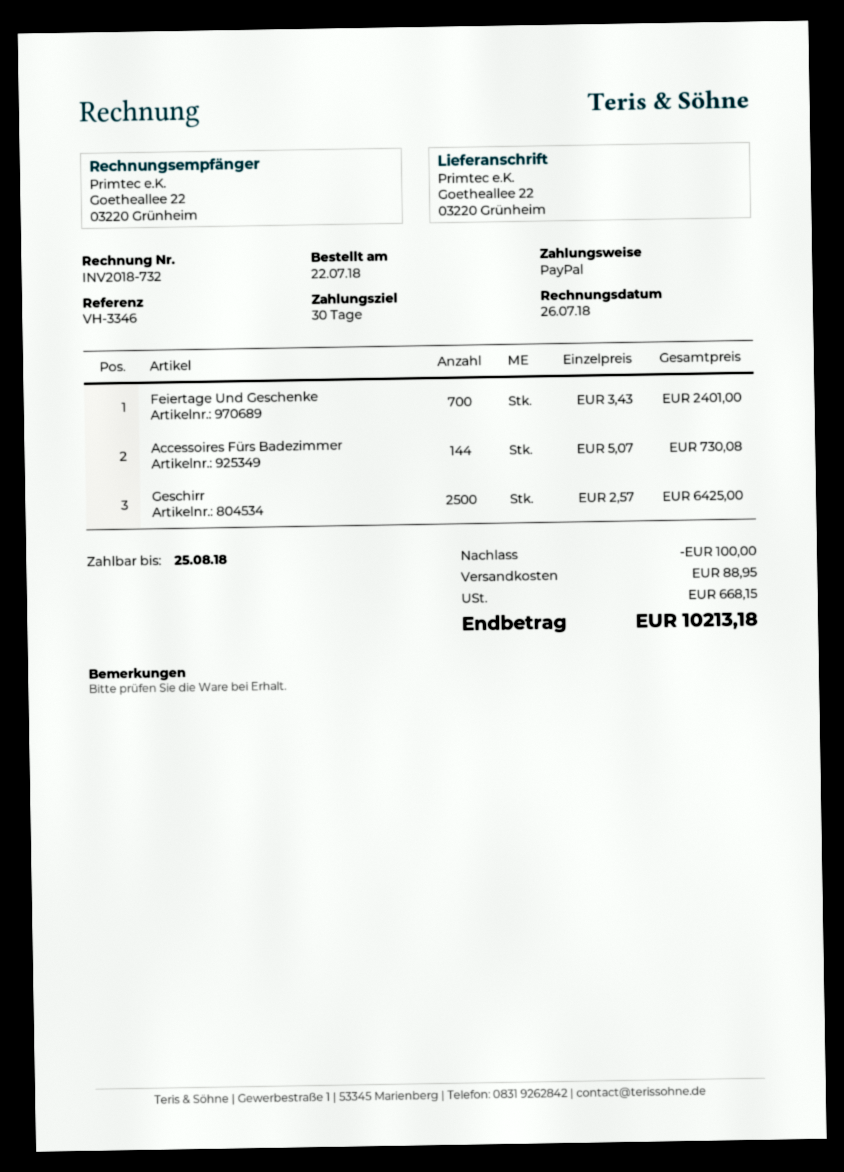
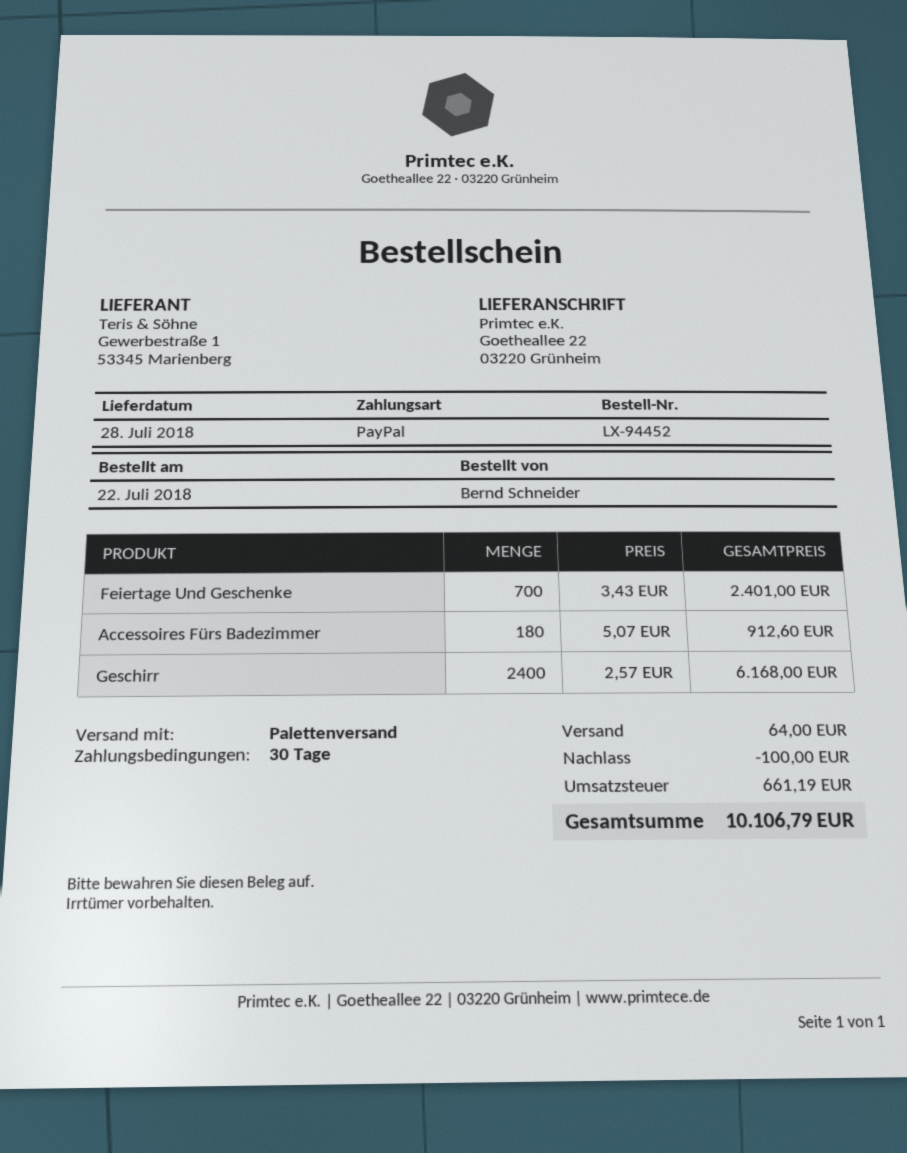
Accessoires Fürs Badezimmer: 144 x 5.07 = 730.08 -> 180 x 5.07 = 912.60
Geschirr: 2500 x 2.57 = 6425.00 -> 2400 x 2.57 = 6168.00
shipping: 88.95 -> 64.00
tax: 668.15 -> 661.19
total: 10213.18 -> 10106.79

